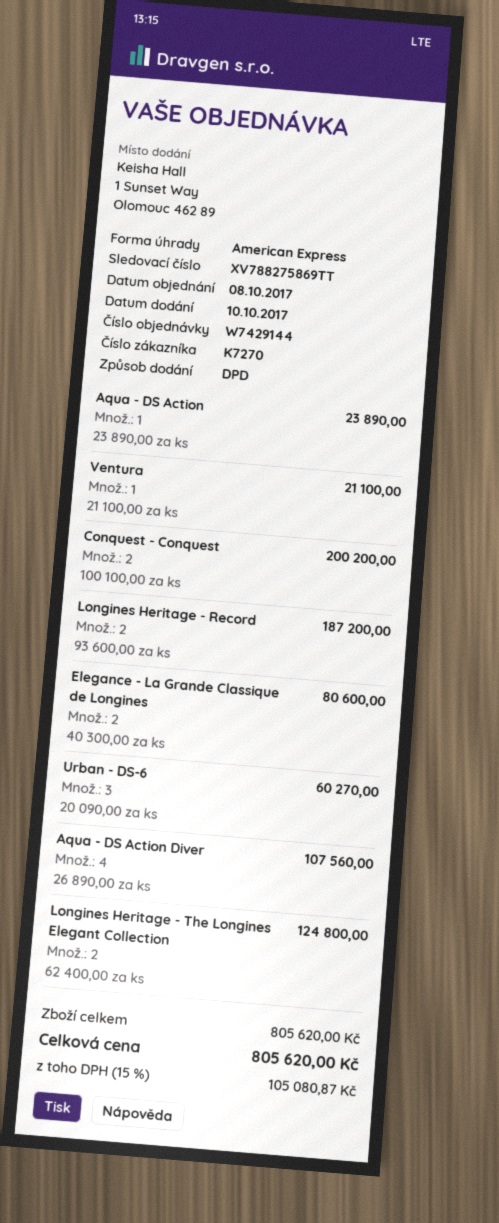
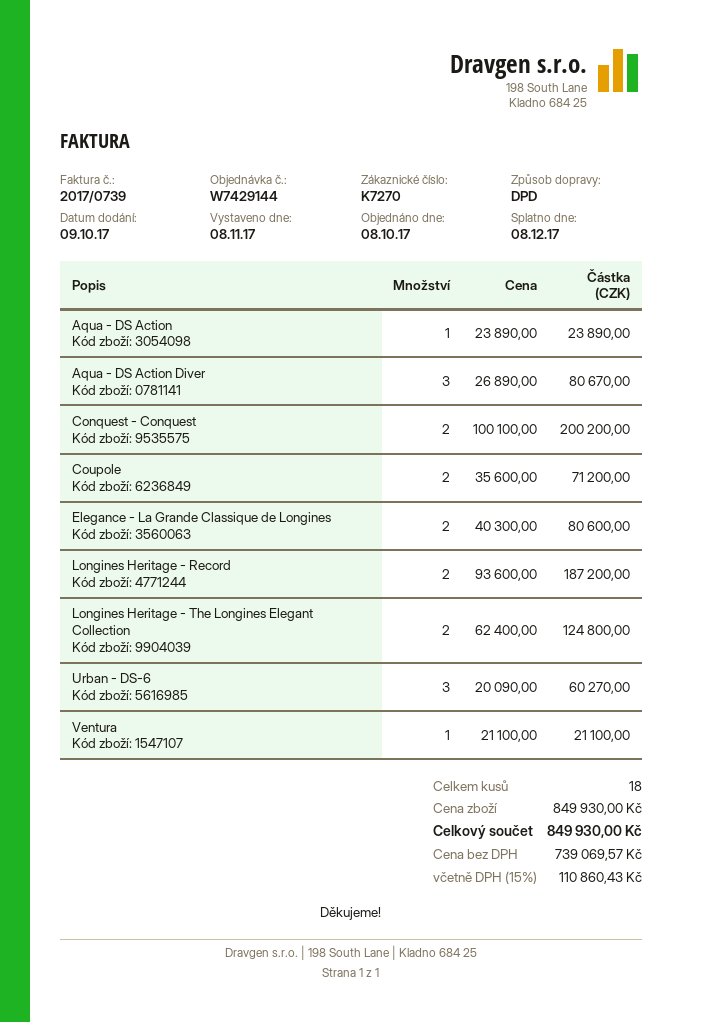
delivery date: 2017-10-10 -> 2017-10-09
Aqua - DS Action Diver: 4 x 26890.00 = 107560.00 -> 3 x 26890.00 = 80670.00
Coupole: none -> 2 x 35600.00 = 71200.00
subtotal: 805620.00 -> 849930.00
tax: 15% = 105080.87 -> 15% = 110860.43
total: 805620.00 -> 849930.00

